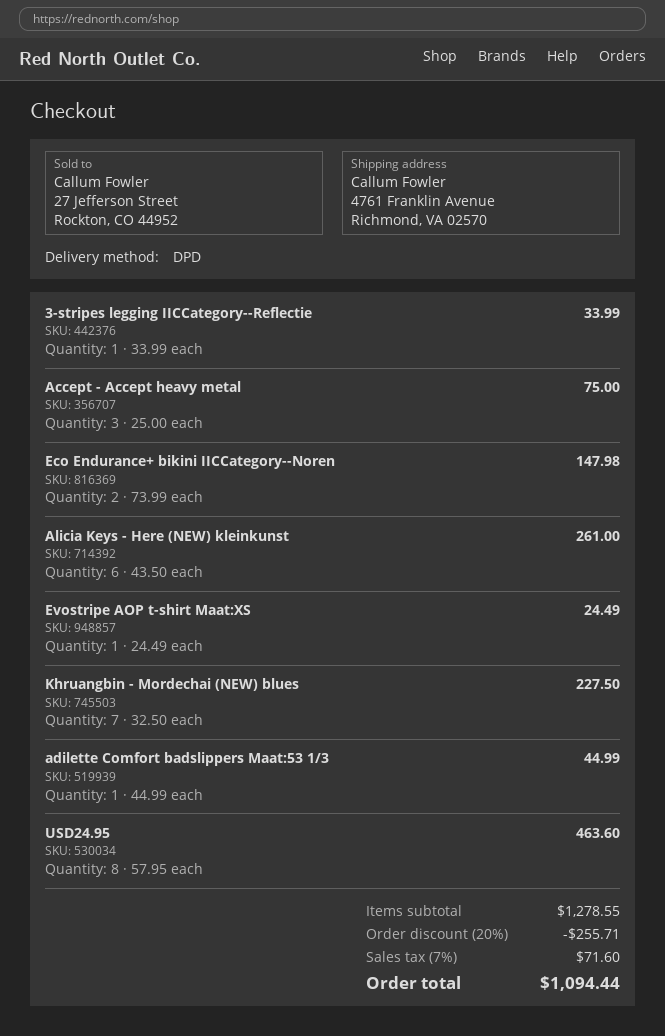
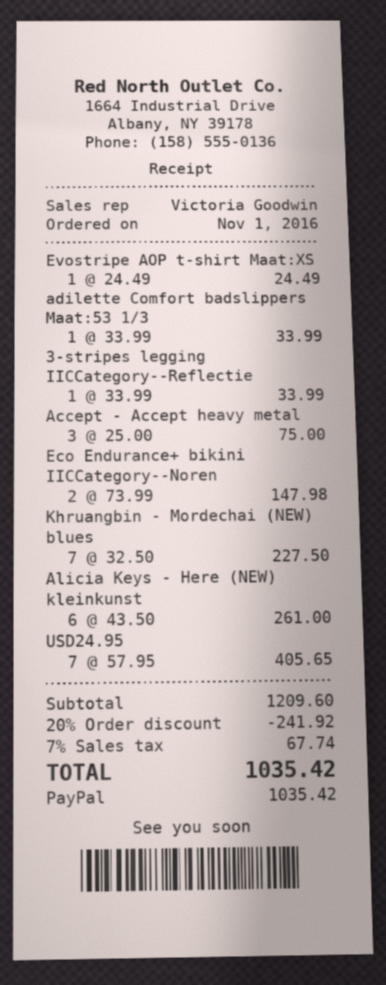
adilette Comfort badslippers Maat:53 1/3: 1 x 44.99 = 44.99 -> 1 x 33.99 = 33.99
USD24.95: 8 x 57.95 = 463.60 -> 7 x 57.95 = 405.65
subtotal: 1278.55 -> 1209.60
discount: 20% = 255.71 -> 20% = 241.92
tax: 7% = 71.60 -> 7% = 67.74
total: 1094.44 -> 1035.42

